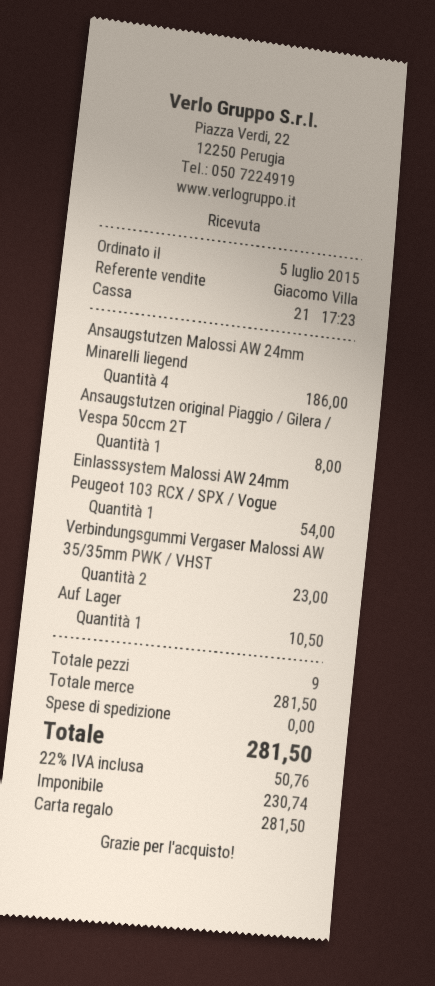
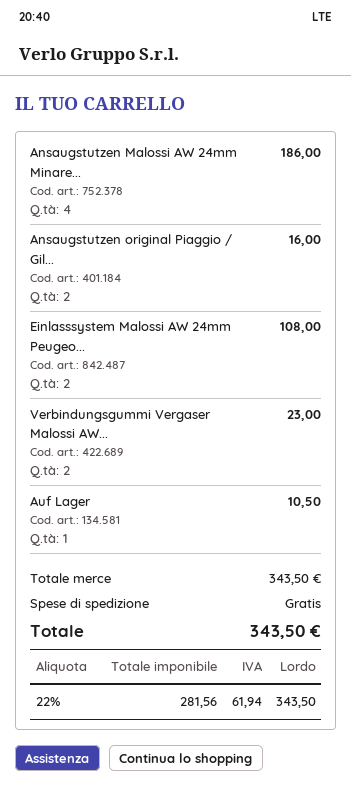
Ansaugstutzen original Piaggio / Gilera / Vespa 50ccm 2T: 1 for 8.00 -> 2 for 16.00
Einlasssystem Malossi AW 24mm Peugeot 103 RCX / SPX / Vogue: 1 for 54.00 -> 2 for 108.00
subtotal: 281.50 -> 343.50
net: 230.74 -> 281.56
tax: 22% = 50.76 -> 22% = 61.94
total: 281.50 -> 343.50

